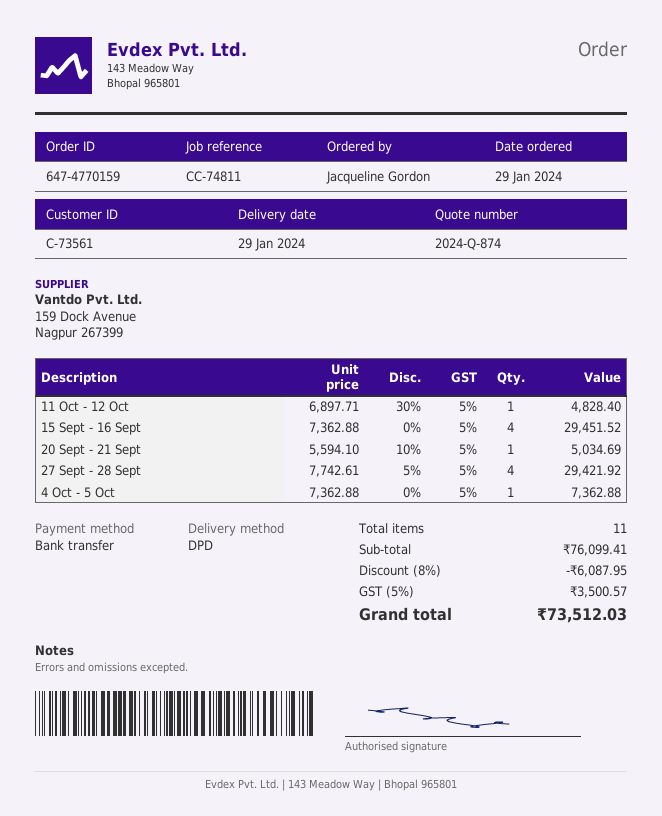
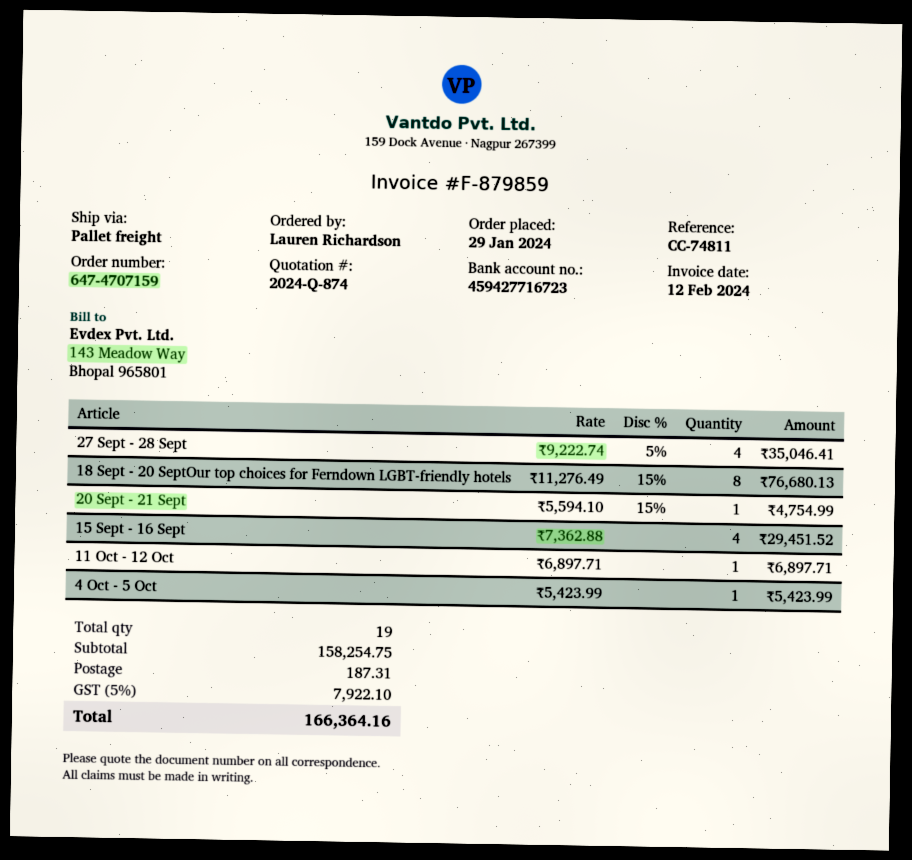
order number: 647-4770159 -> 647-4707159
ordered by: Jacqueline Gordon -> Lauren Richardson
shipping method: DPD -> pallet freight
11 Oct - 12 Oct: 1 x 6897.71 - 30% = 4828.40 -> 1 x 6897.71 = 6897.71
20 Sept - 21 Sept: 1 x 5594.10 - 10% = 5034.69 -> 1 x 5594.10 - 15% = 4754.99
27 Sept - 28 Sept: 4 x 7742.61 - 5% = 29421.92 -> 4 x 9222.74 - 5% = 35046.41
4 Oct - 5 Oct: 1 x 7362.88 = 7362.88 -> 1 x 5423.99 = 5423.99
18 Sept - 20 SeptOur top choices for Ferndown LGBT-friendly hotels: none -> 8 x 11276.49 - 15% = 76680.13
total quantity: 11 -> 19
subtotal: 76099.41 -> 158254.75
discount: 8% = 6087.95 -> none
shipping: none -> 187.31
tax: 5% = 3500.57 -> 5% = 7922.10
total: 73512.03 -> 166364.16

